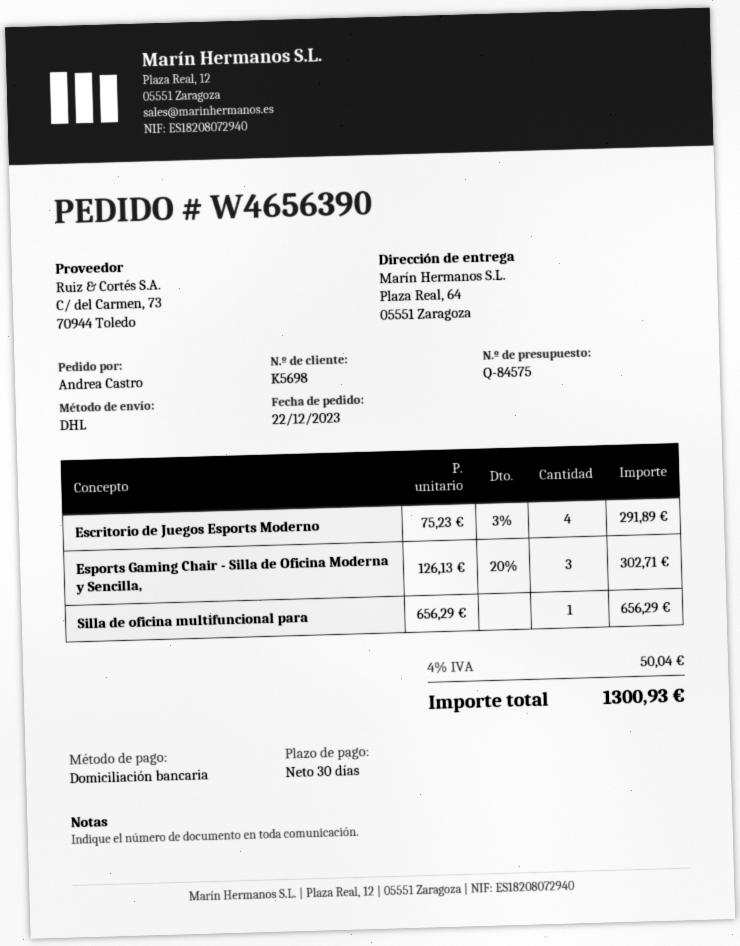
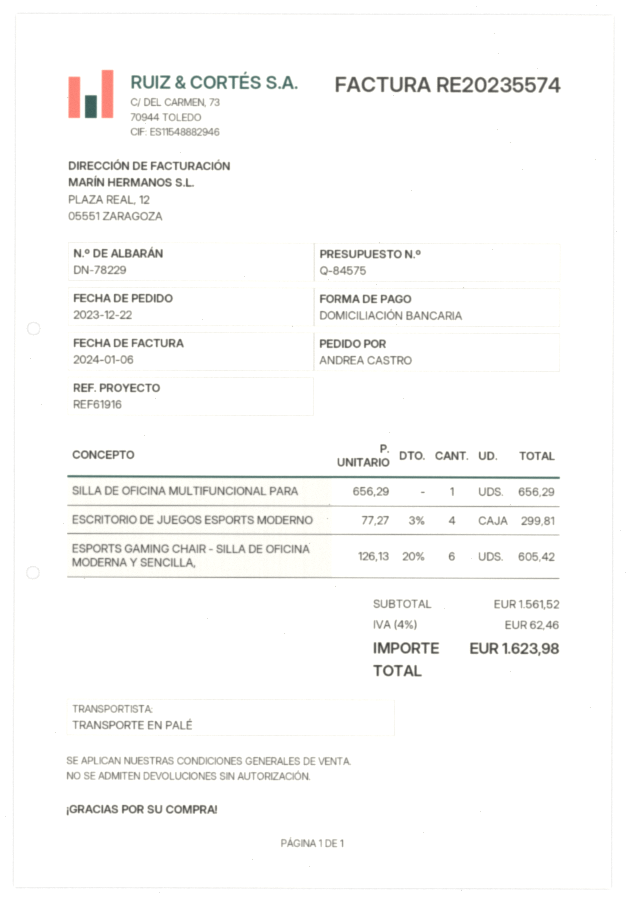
shipping method: DHL -> pallet freight
Escritorio de Juegos Esports Moderno: 4 x 75.23 - 3% = 291.89 -> 4 x 77.27 - 3% = 299.81
Esports Gaming Chair - Silla de Oficina Moderna y Sencilla,: 3 x 126.13 - 20% = 302.71 -> 6 x 126.13 - 20% = 605.42
tax: 4% = 50.04 -> 4% = 62.46
total: 1300.93 -> 1623.98

